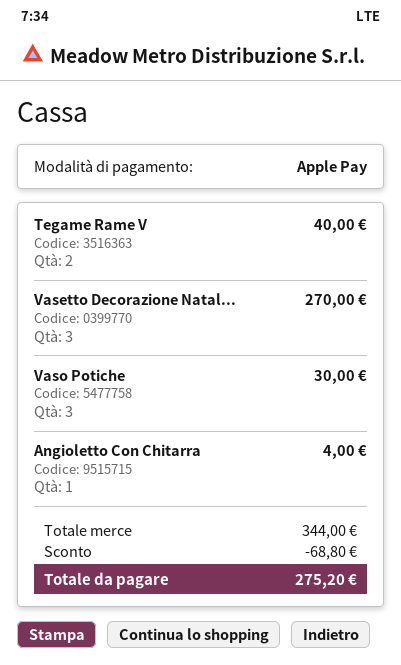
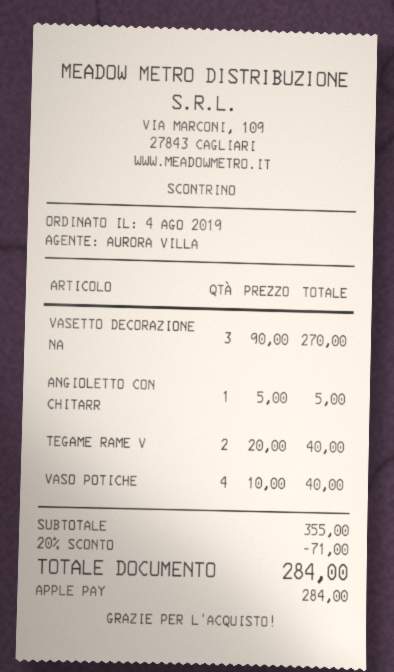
Vaso Potiche: 3 for 30.00 -> 4 for 40.00
Angioletto Con Chitarra: 1 for 4.00 -> 1 for 5.00
subtotal: 344.00 -> 355.00
discount: 68.80 -> 71.00
total: 275.20 -> 284.00

